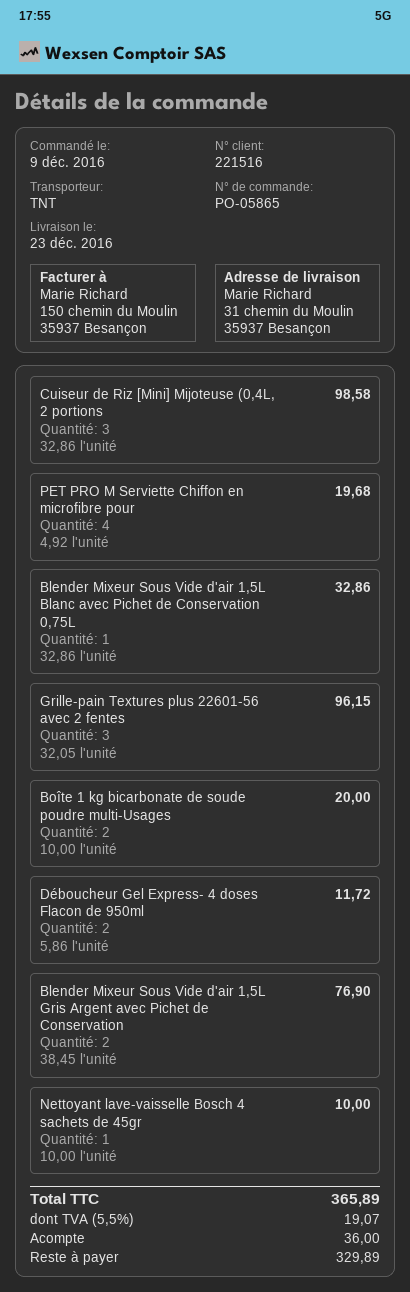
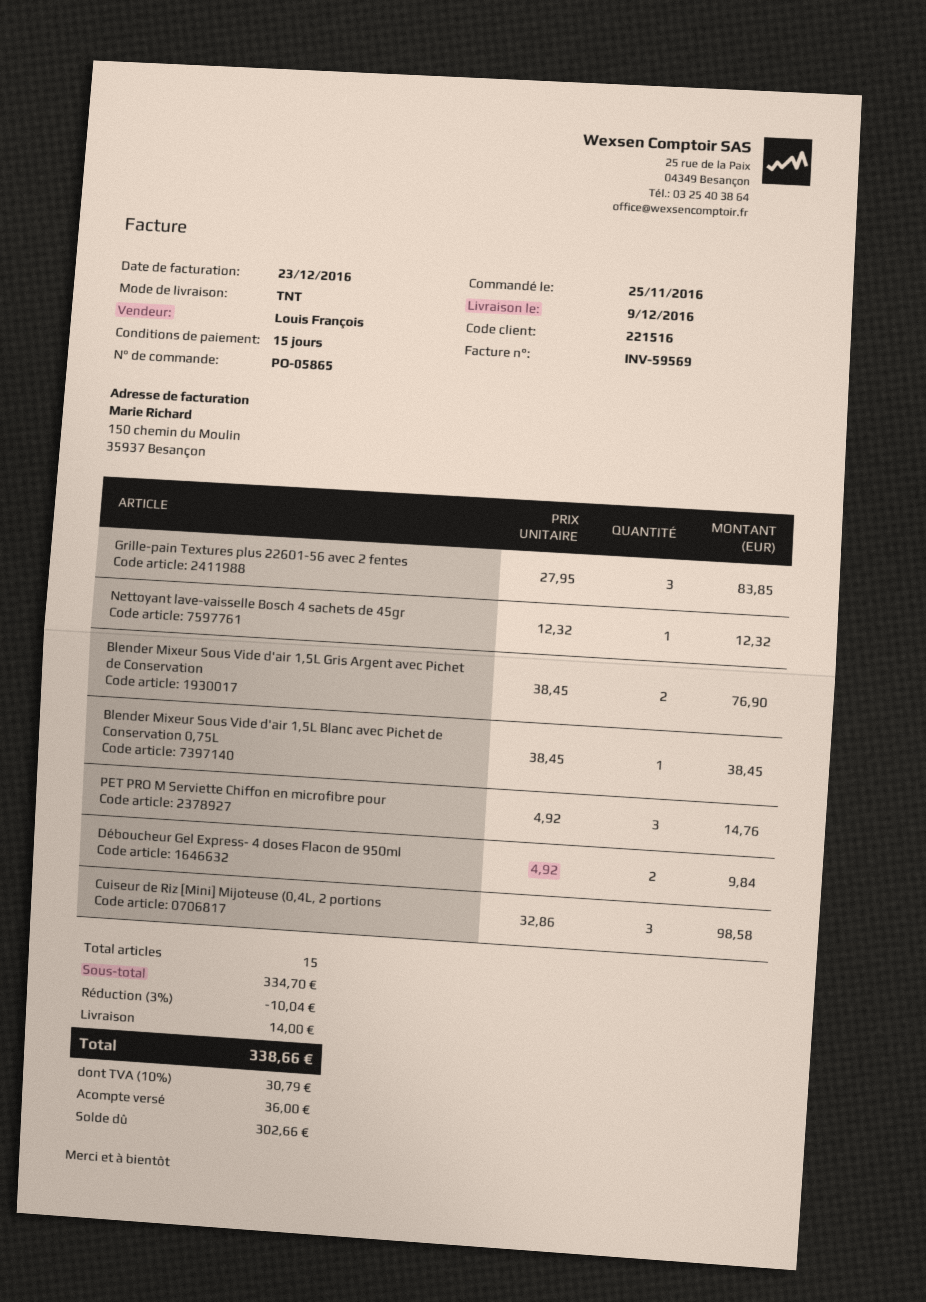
order date: 2016-12-09 -> 2016-11-25
delivery date: 2016-12-23 -> 2016-12-09
PET PRO M Serviette Chiffon en microfibre pour: 4 x 4.92 = 19.68 -> 3 x 4.92 = 14.76
Blender Mixeur Sous Vide d'air 1,5L Blanc avec Pichet de Conservation 0,75L: 1 x 32.86 = 32.86 -> 1 x 38.45 = 38.45
Grille-pain Textures plus 22601-56 avec 2 fentes: 3 x 32.05 = 96.15 -> 3 x 27.95 = 83.85
Boîte 1 kg bicarbonate de soude poudre multi-Usages: 2 x 10.00 = 20.00 -> none
Déboucheur Gel Express- 4 doses Flacon de 950ml: 2 x 5.86 = 11.72 -> 2 x 4.92 = 9.84
Nettoyant lave-vaisselle Bosch 4 sachets de 45gr: 1 x 10.00 = 10.00 -> 1 x 12.32 = 12.32
discount: none -> 3% = 10.04
shipping: none -> 14.00
tax: 5.5% = 19.07 -> 10% = 30.79
total: 365.89 -> 338.66
balance: 329.89 -> 302.66

